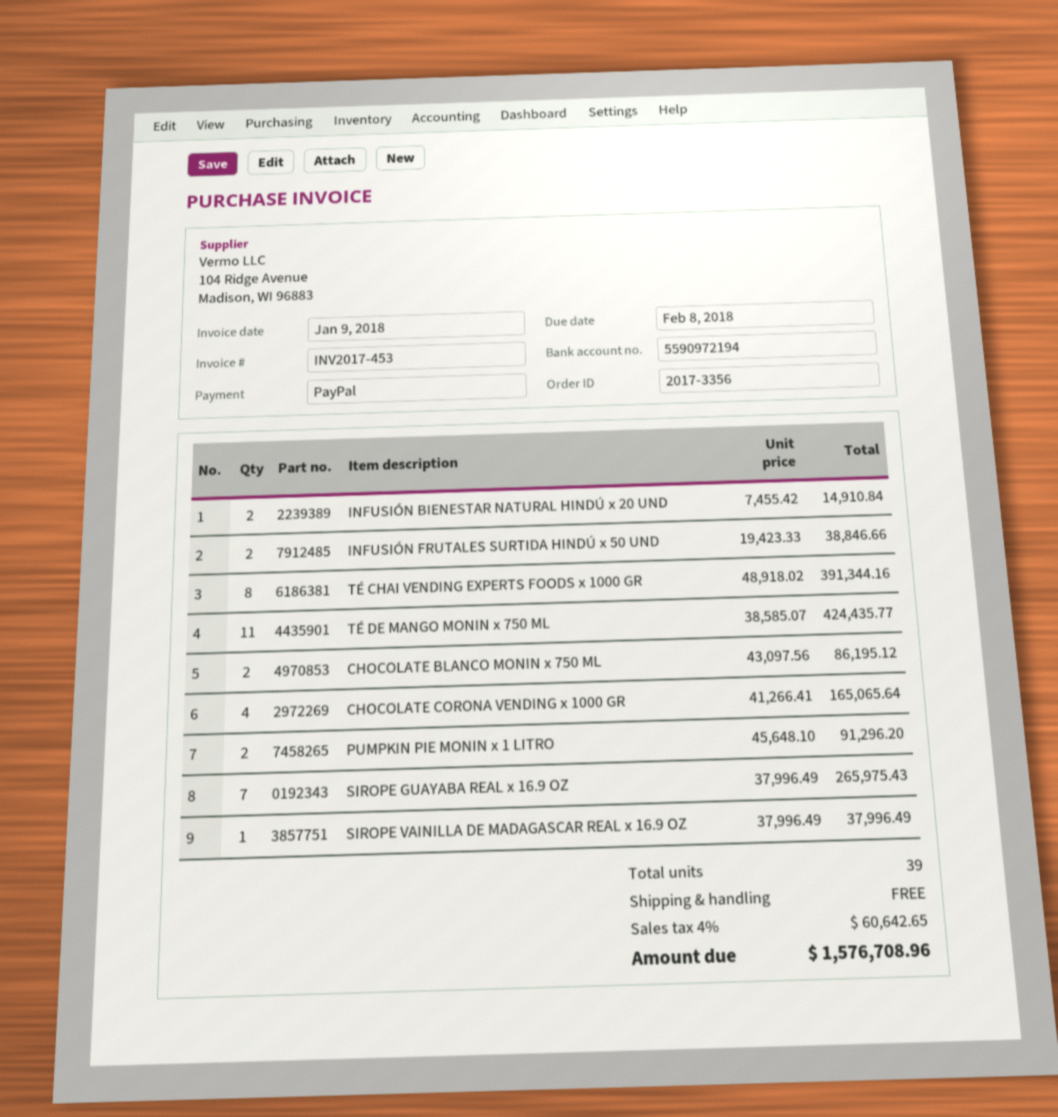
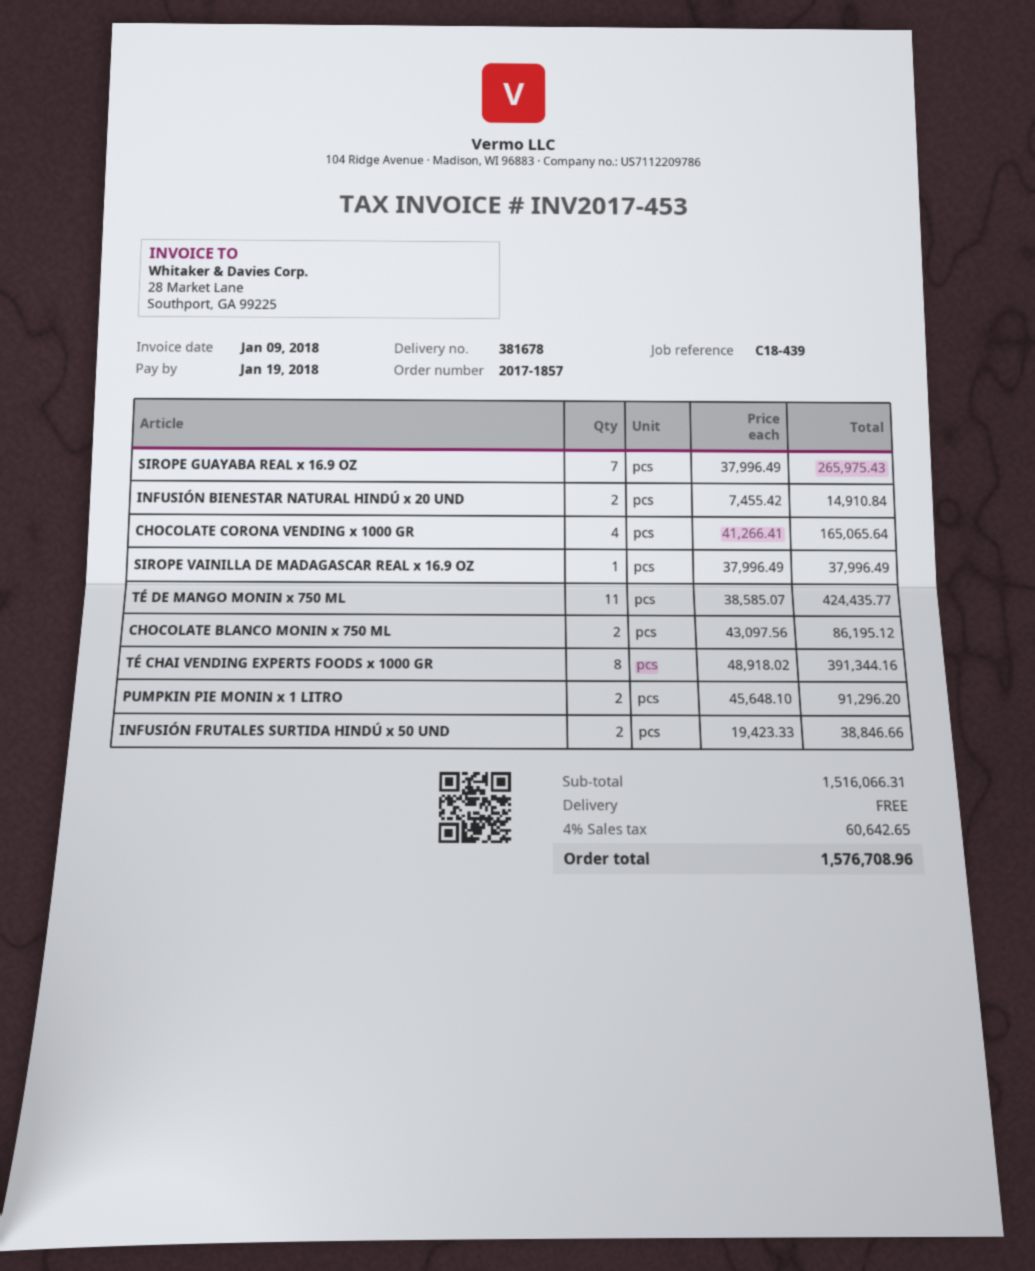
order number: 2017-3356 -> 2017-1857
due date: 2018-02-08 -> 2018-01-19

